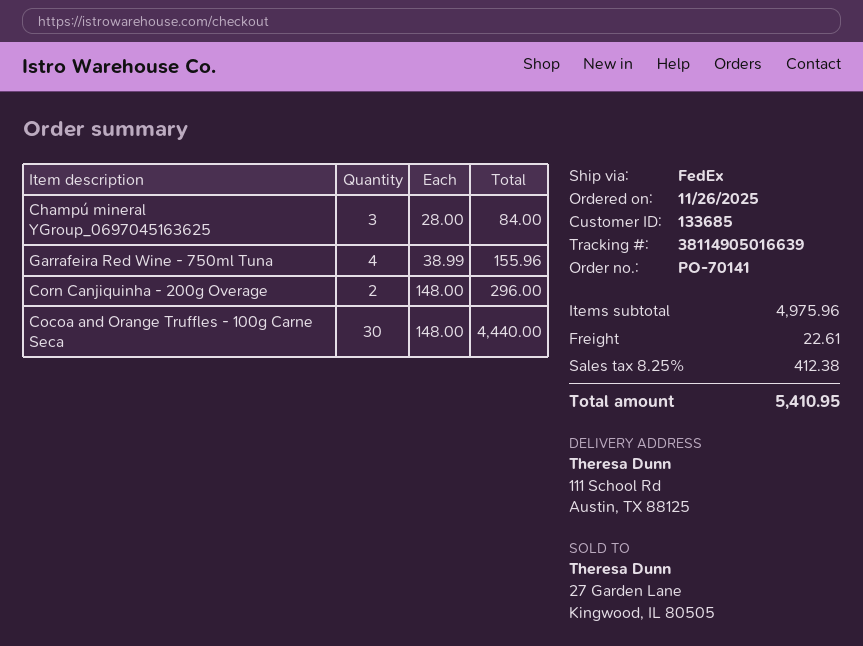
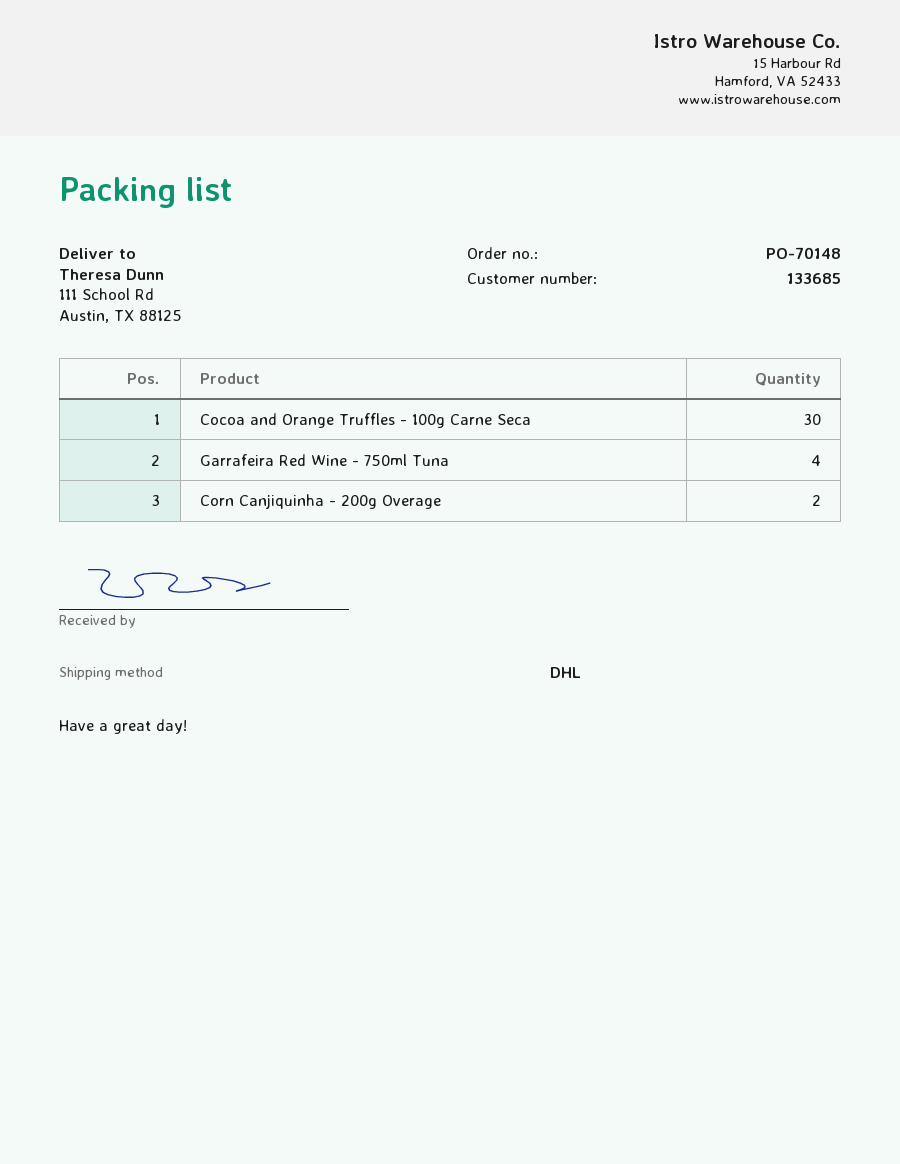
order number: PO-70141 -> PO-70148
shipping method: FedEx -> DHL
Champú mineral YGroup_0697045163625: 3 -> none

